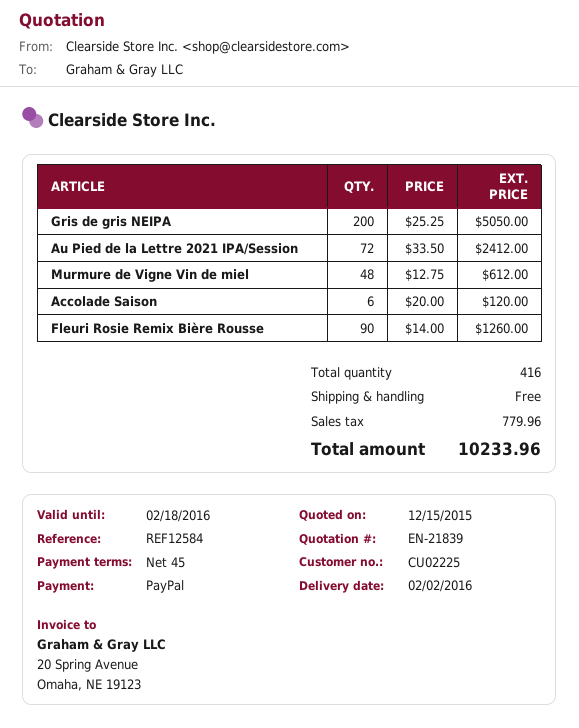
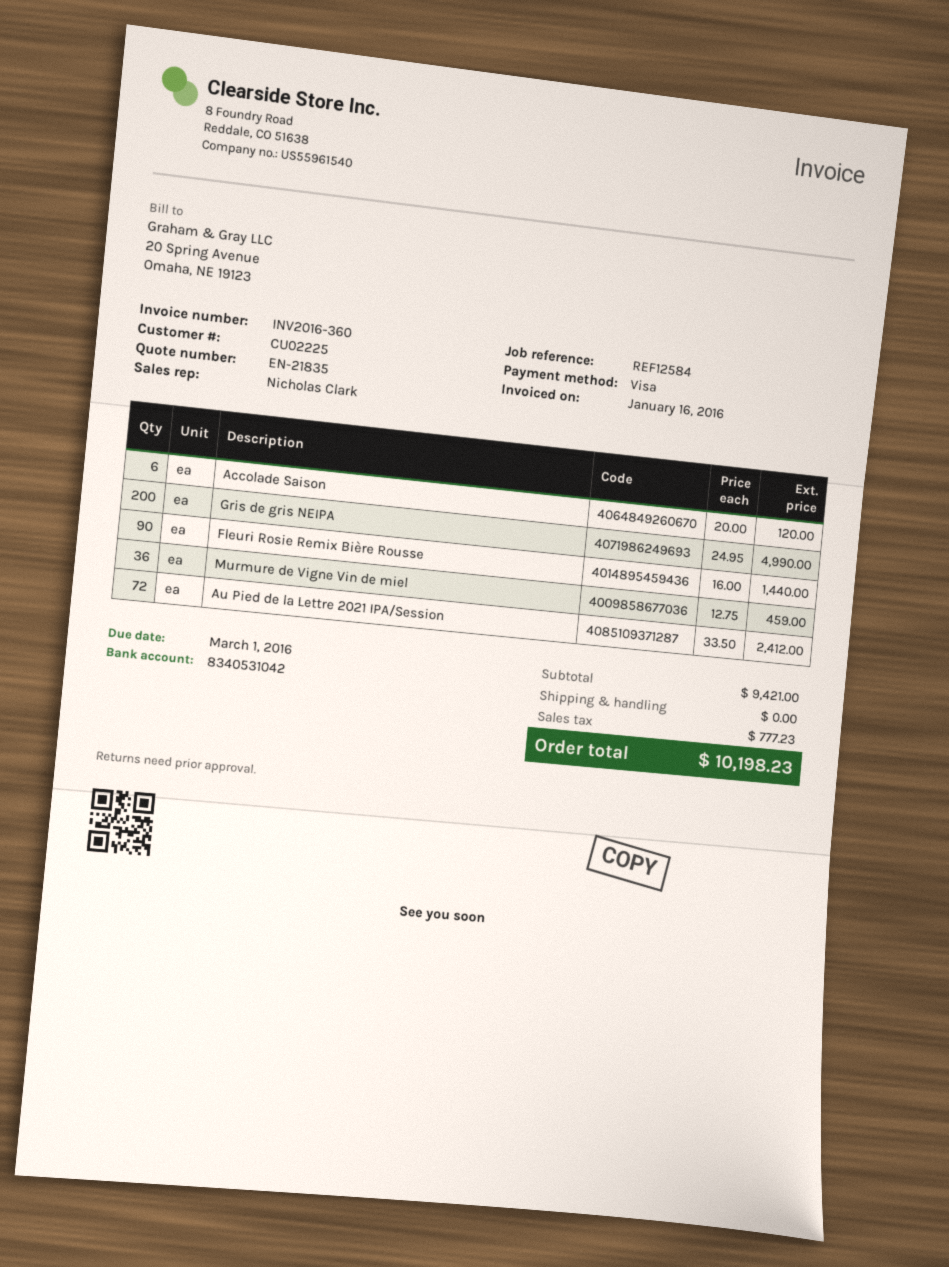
quote number: EN-21839 -> EN-21835
payment method: PayPal -> Visa
Gris de gris NEIPA: 200 x 25.25 = 5050.00 -> 200 x 24.95 = 4990.00
Murmure de Vigne Vin de miel: 48 x 12.75 = 612.00 -> 36 x 12.75 = 459.00
Fleuri Rosie Remix Bière Rousse: 90 x 14.00 = 1260.00 -> 90 x 16.00 = 1440.00
tax: 779.96 -> 777.23
total: 10233.96 -> 10198.23

